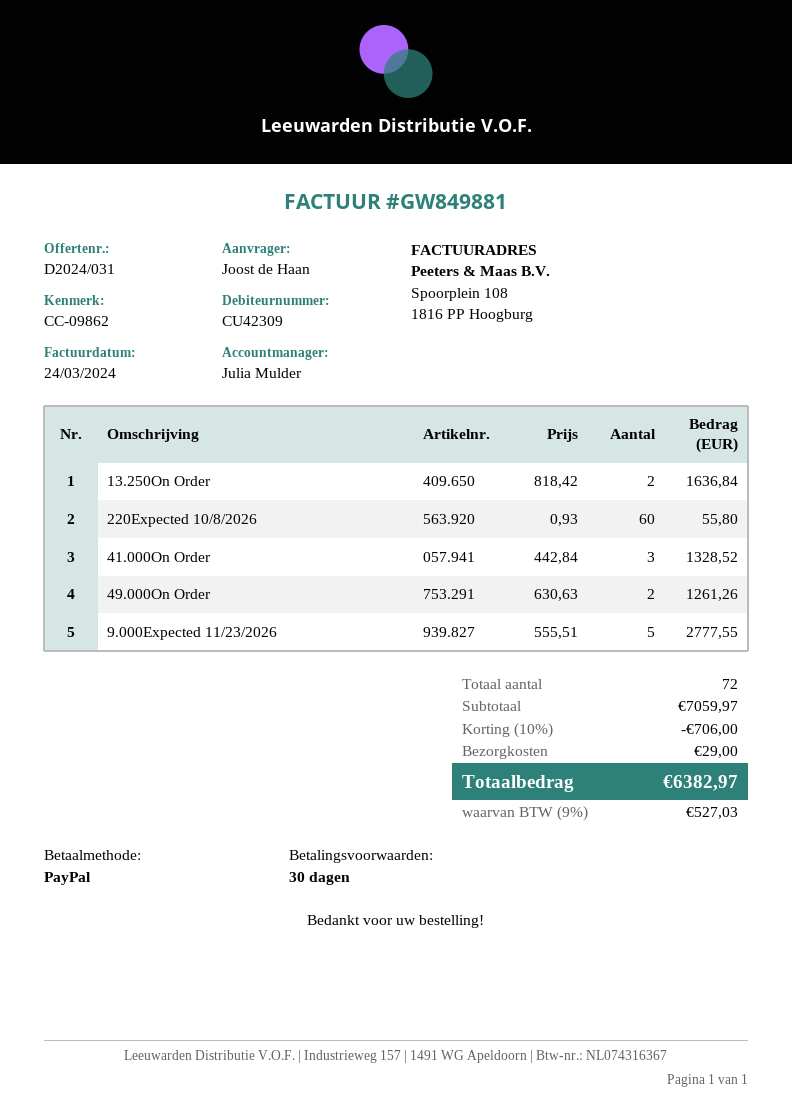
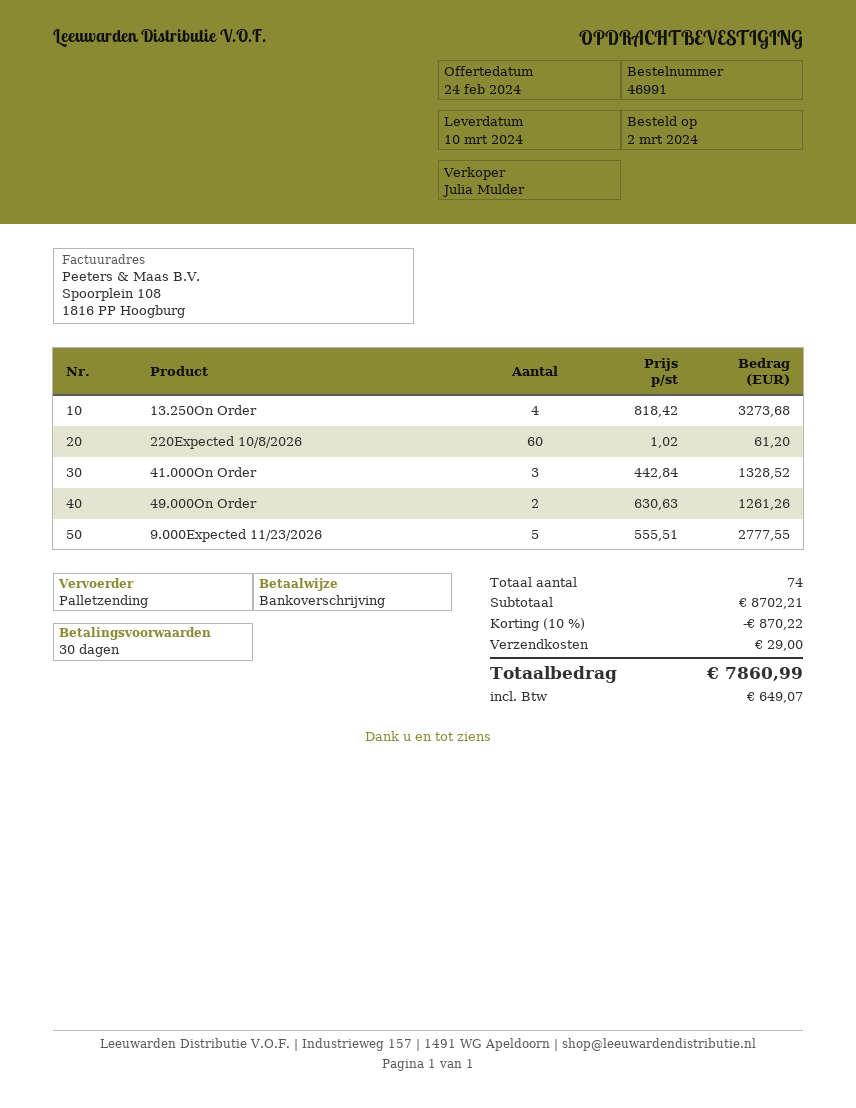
payment method: PayPal -> bank transfer
13.250On Order: 2 x 818.42 = 1636.84 -> 4 x 818.42 = 3273.68
220Expected 10/8/2026: 60 x 0.93 = 55.80 -> 60 x 1.02 = 61.20
total quantity: 72 -> 74
subtotal: 7059.97 -> 8702.21
discount: 10% = 706.00 -> 10% = 870.22
tax: 527.03 -> 649.07
total: 6382.97 -> 7860.99

